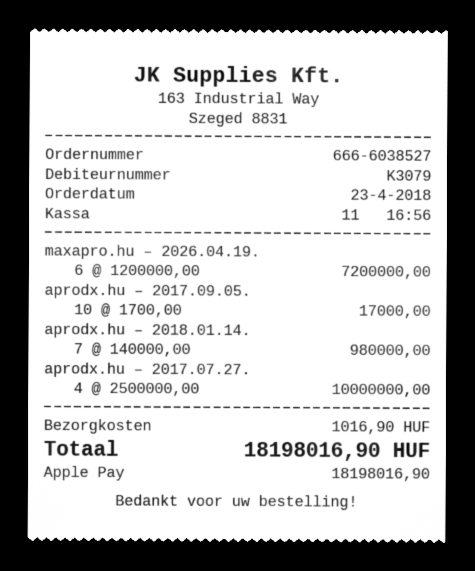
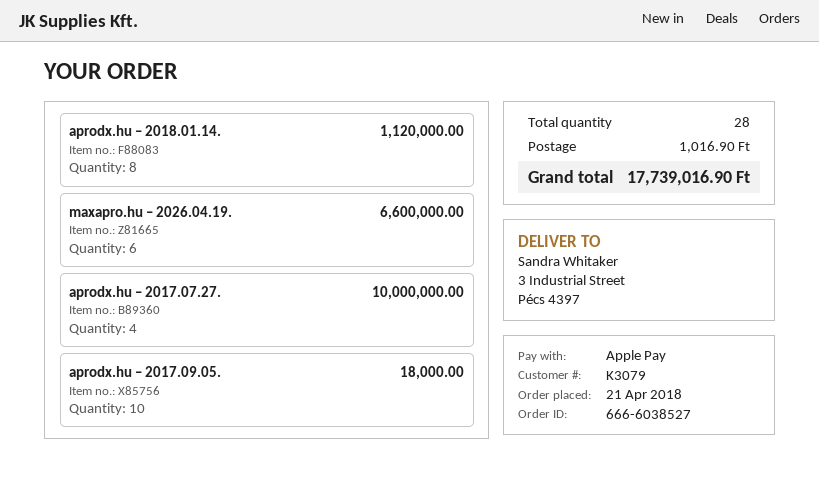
order date: 2018-04-23 -> 2018-04-21
maxapro.hu – 2026.04.19.: 6 for 7200000.00 -> 6 for 6600000.00
aprodx.hu – 2017.09.05.: 10 for 17000.00 -> 10 for 18000.00
aprodx.hu – 2018.01.14.: 7 for 980000.00 -> 8 for 1120000.00
total: 18198016.90 -> 17739016.90

